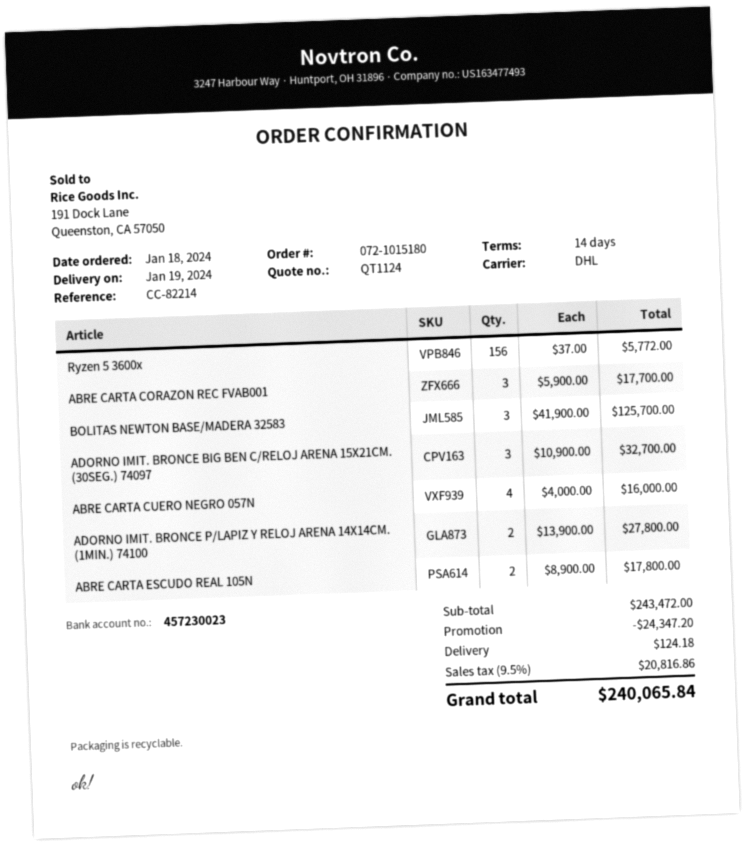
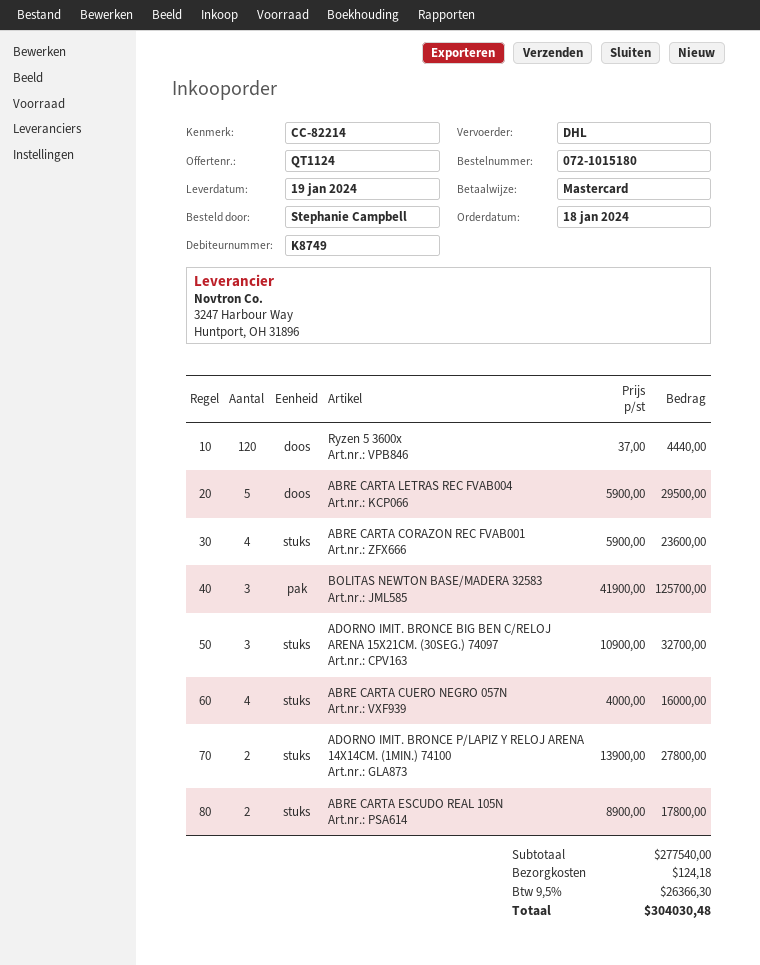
Ryzen 5 3600x: 156 x 37.00 = 5772.00 -> 120 x 37.00 = 4440.00
ABRE CARTA CORAZON REC FVAB001: 3 x 5900.00 = 17700.00 -> 4 x 5900.00 = 23600.00
ABRE CARTA LETRAS REC FVAB004: none -> 5 x 5900.00 = 29500.00
subtotal: 243472.00 -> 277540.00
discount: 24347.20 -> none
tax: 9.5% = 20816.86 -> 9.5% = 26366.30
total: 240065.84 -> 304030.48

